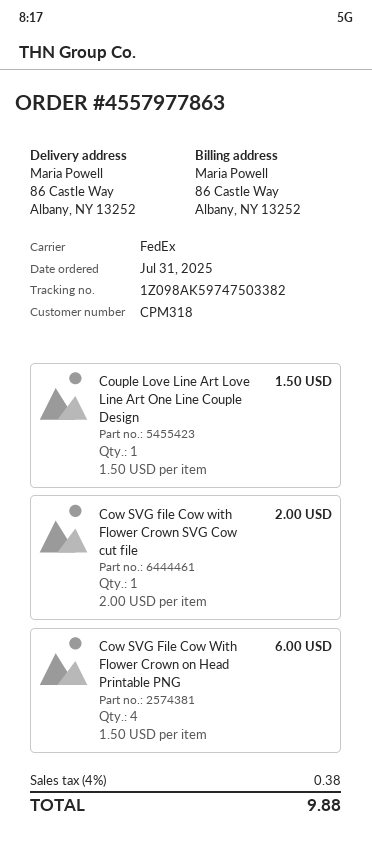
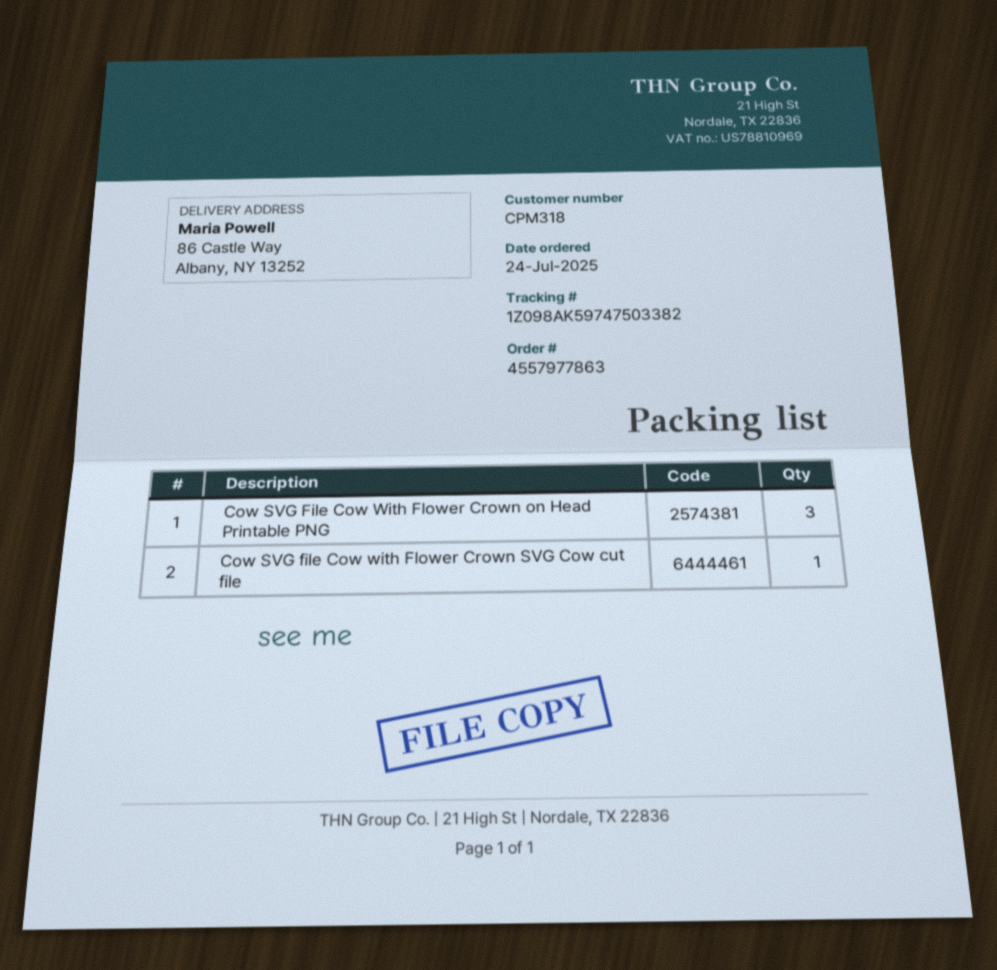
order date: 2025-07-31 -> 2025-07-24
Couple Love Line Art Love Line Art One Line Couple Design: 1 -> none
Cow SVG File Cow With Flower Crown on Head Printable PNG: 4 -> 3

